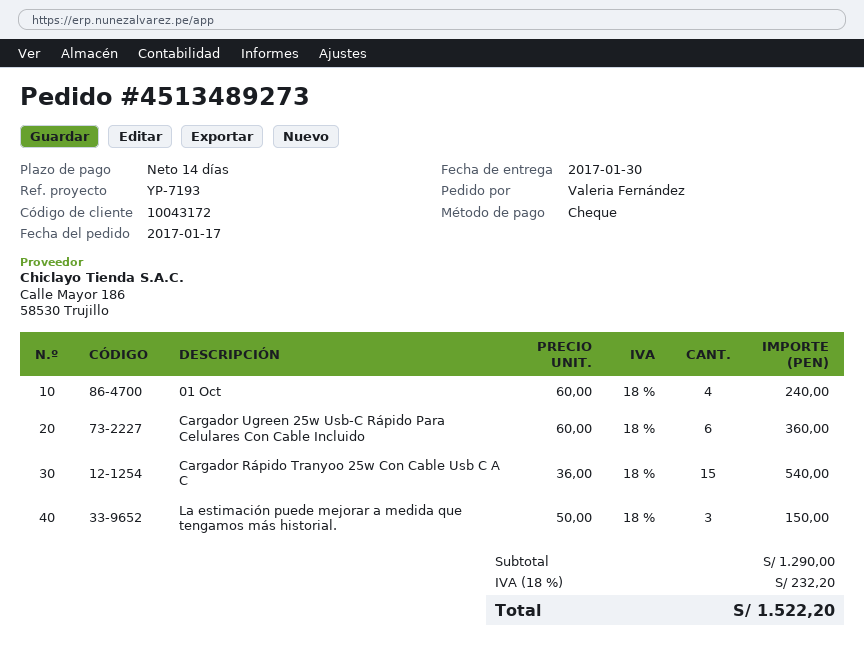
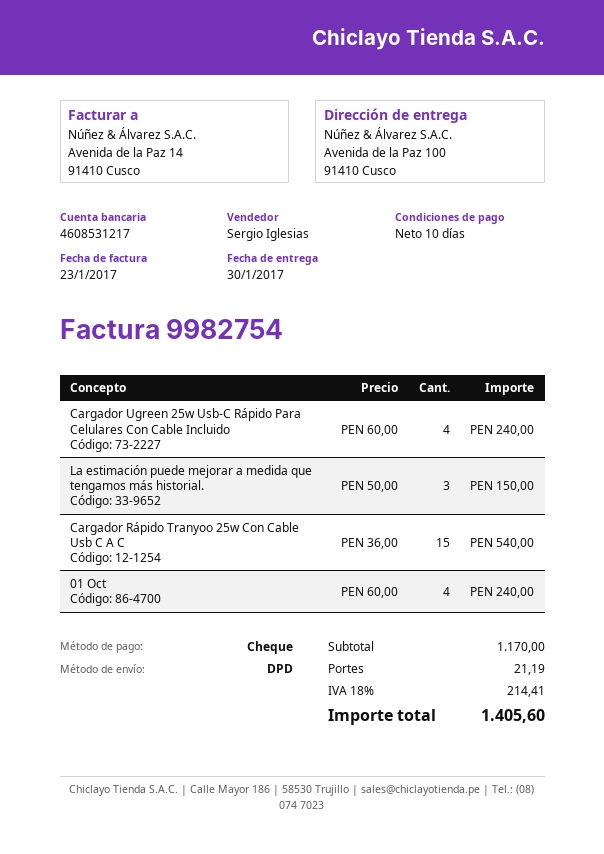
payment terms: 14 days -> 10 days
Cargador Ugreen 25w Usb-C Rápido Para Celulares Con Cable Incluido: 6 x 60.00 = 360.00 -> 4 x 60.00 = 240.00
subtotal: 1290.00 -> 1170.00
shipping: none -> 21.19
tax: 18% = 232.20 -> 18% = 214.41
total: 1522.20 -> 1405.60

